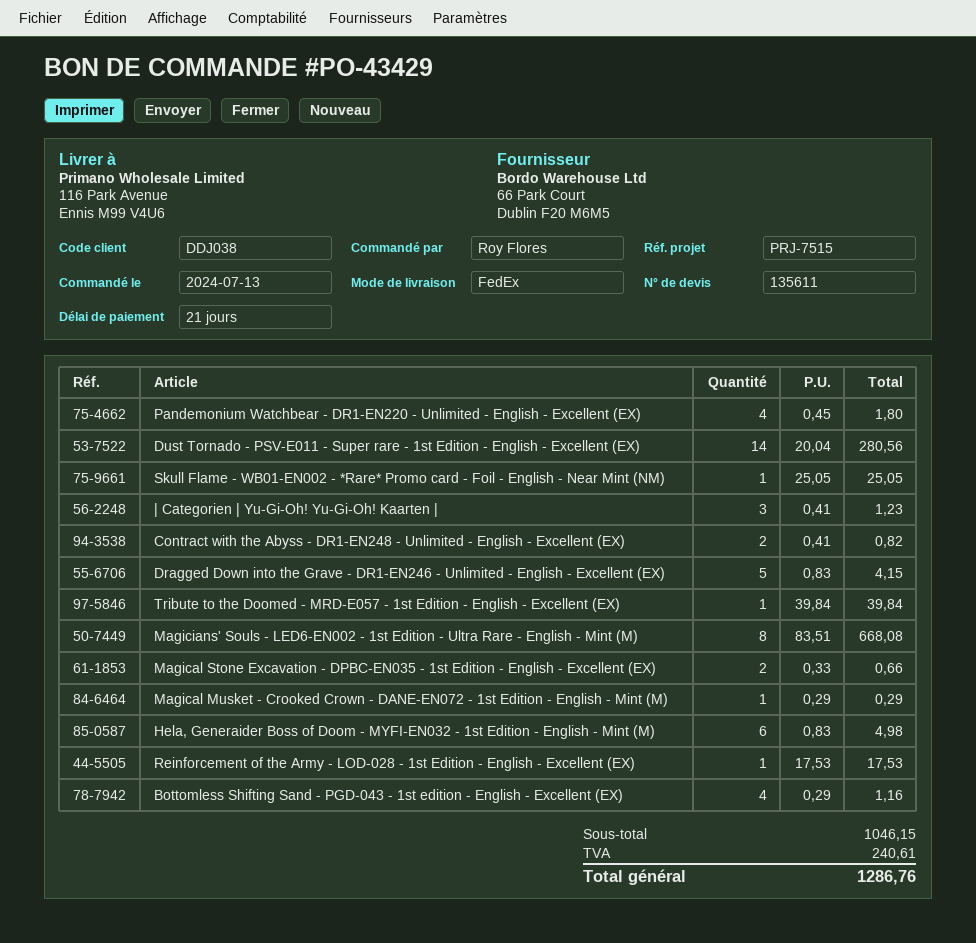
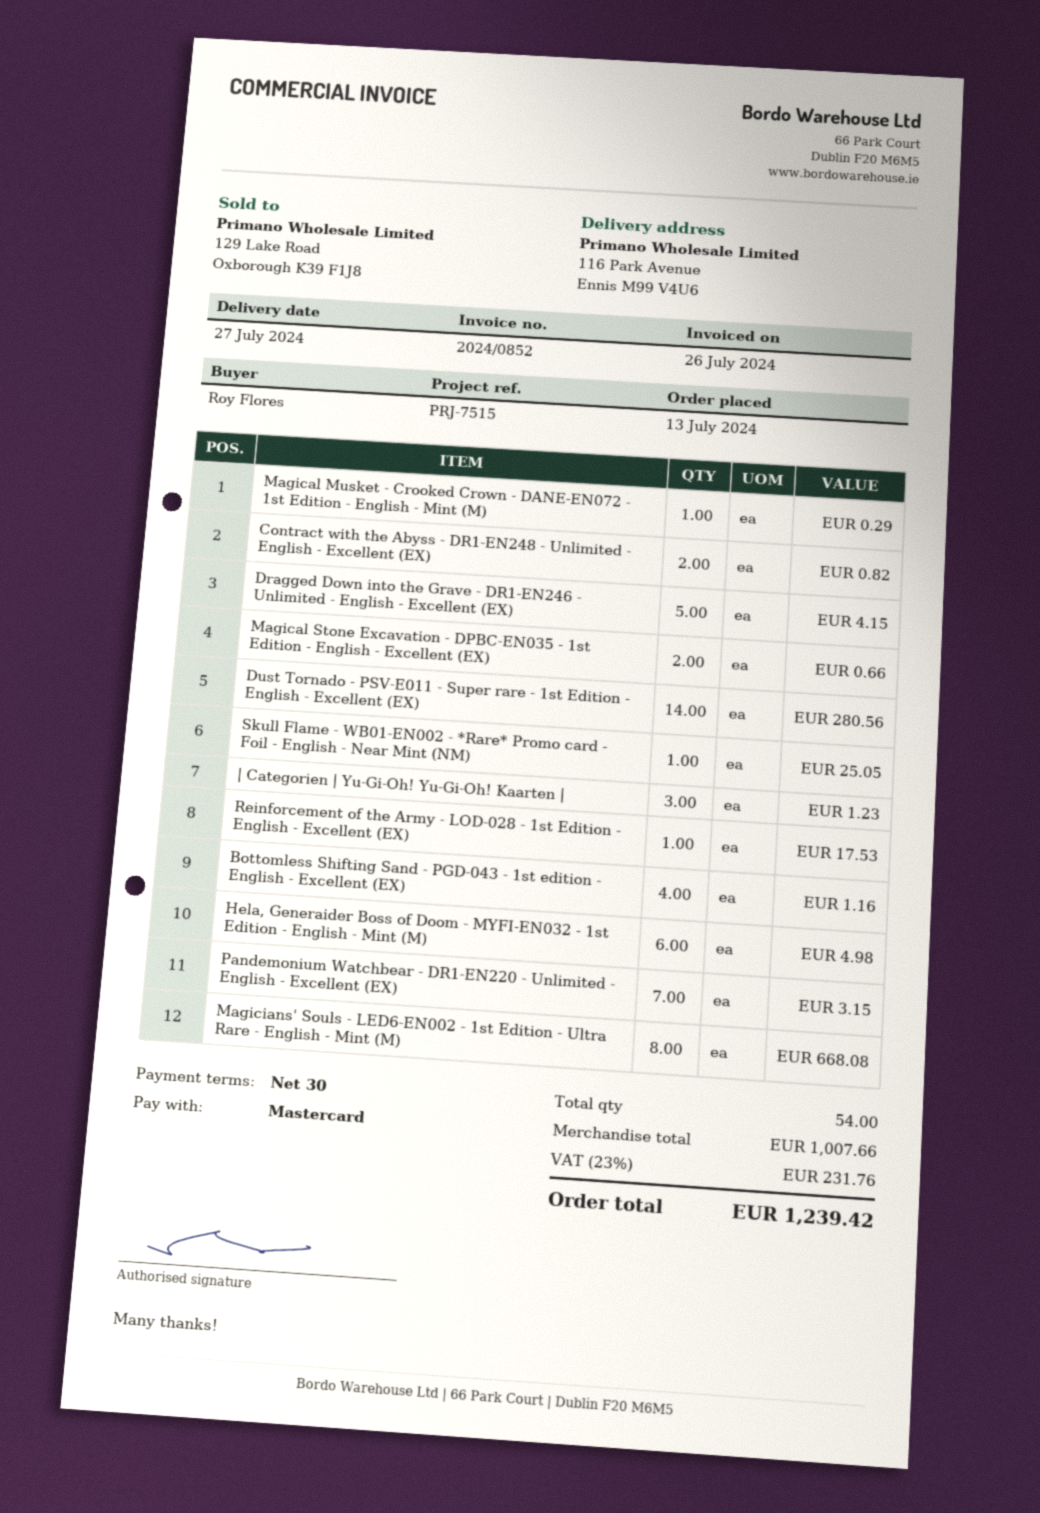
payment terms: 21 days -> 30 days
Pandemonium Watchbear - DR1-EN220 - Unlimited - English - Excellent (EX): 4 for 1.80 -> 7 for 3.15
Tribute to the Doomed - MRD-E057 - 1st Edition - English - Excellent (EX): 1 for 39.84 -> none
subtotal: 1046.15 -> 1007.66
tax: 240.61 -> 231.76
total: 1286.76 -> 1239.42

